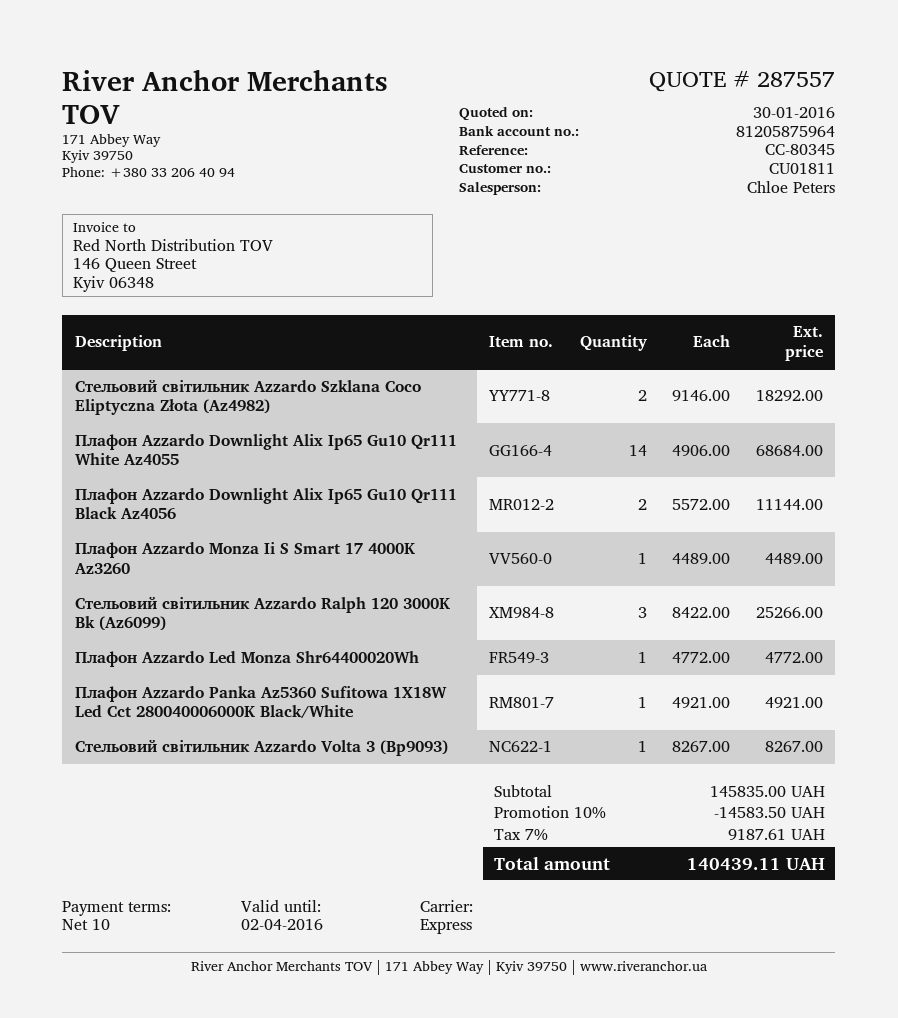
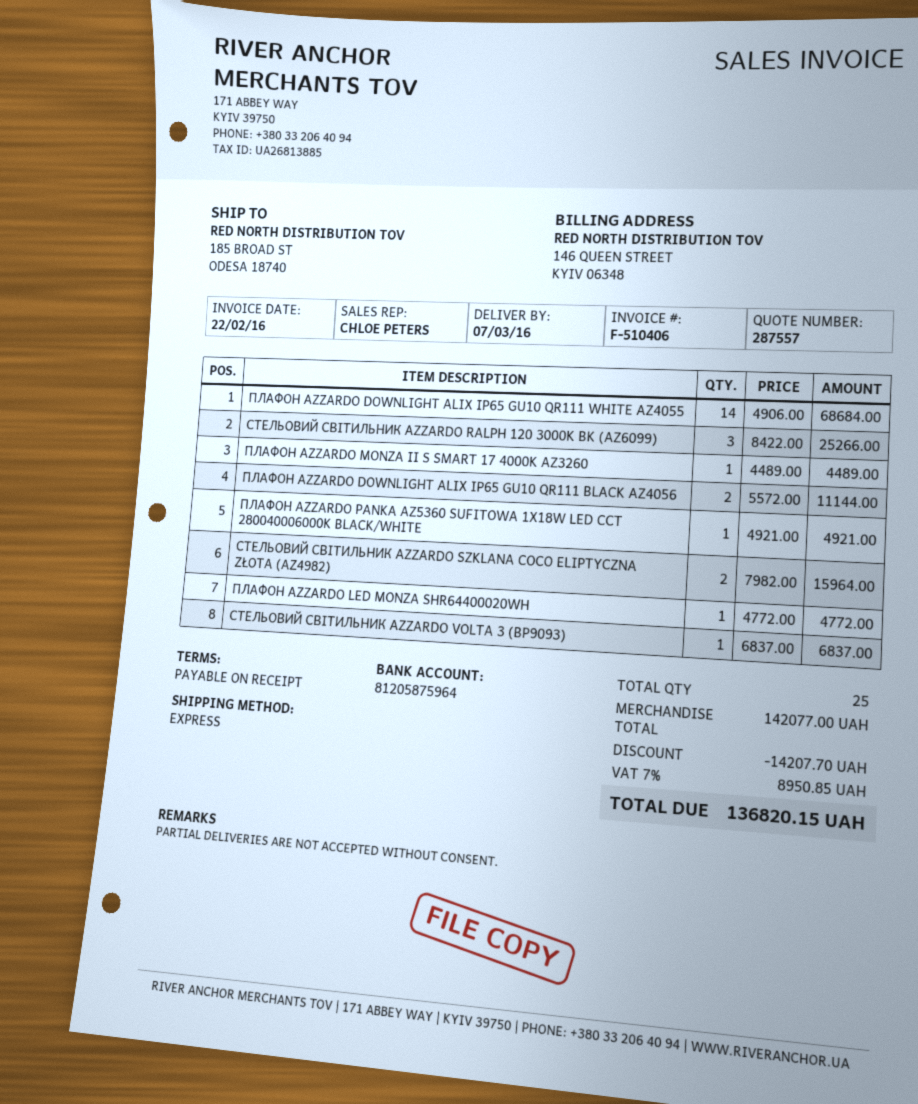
payment terms: 10 days -> on receipt
Стельовий світильник Azzardo Szklana Coco Eliptyczna Złota (Az4982): 2 x 9146.00 = 18292.00 -> 2 x 7982.00 = 15964.00
Стельовий світильник Azzardo Volta 3 (Bp9093): 1 x 8267.00 = 8267.00 -> 1 x 6837.00 = 6837.00
subtotal: 145835.00 -> 142077.00
discount: 14583.50 -> 14207.70
tax: 7% = 9187.61 -> 7% = 8950.85
total: 140439.11 -> 136820.15

